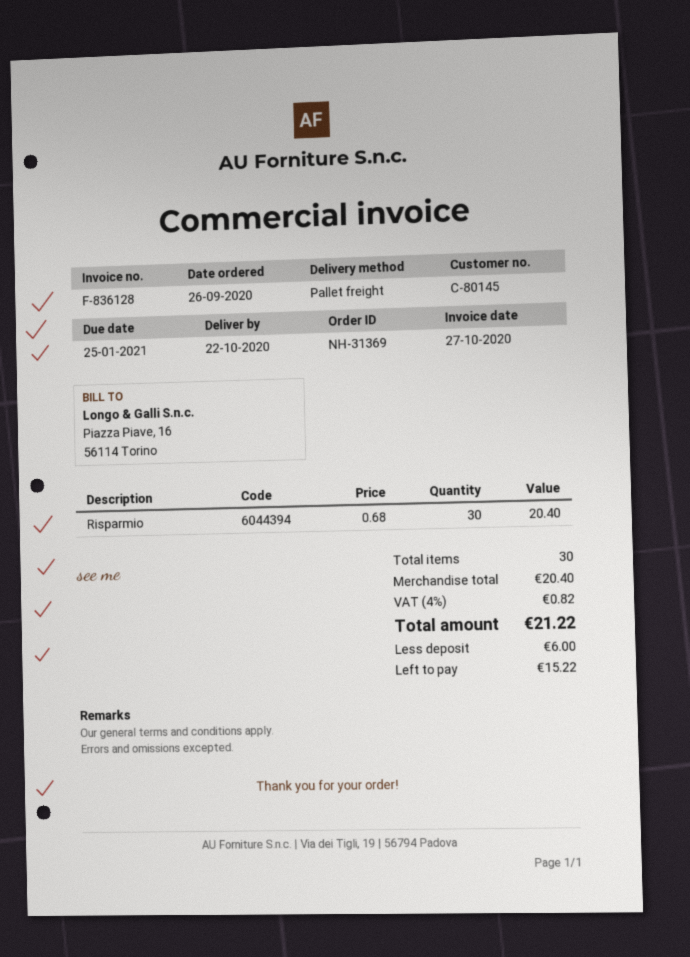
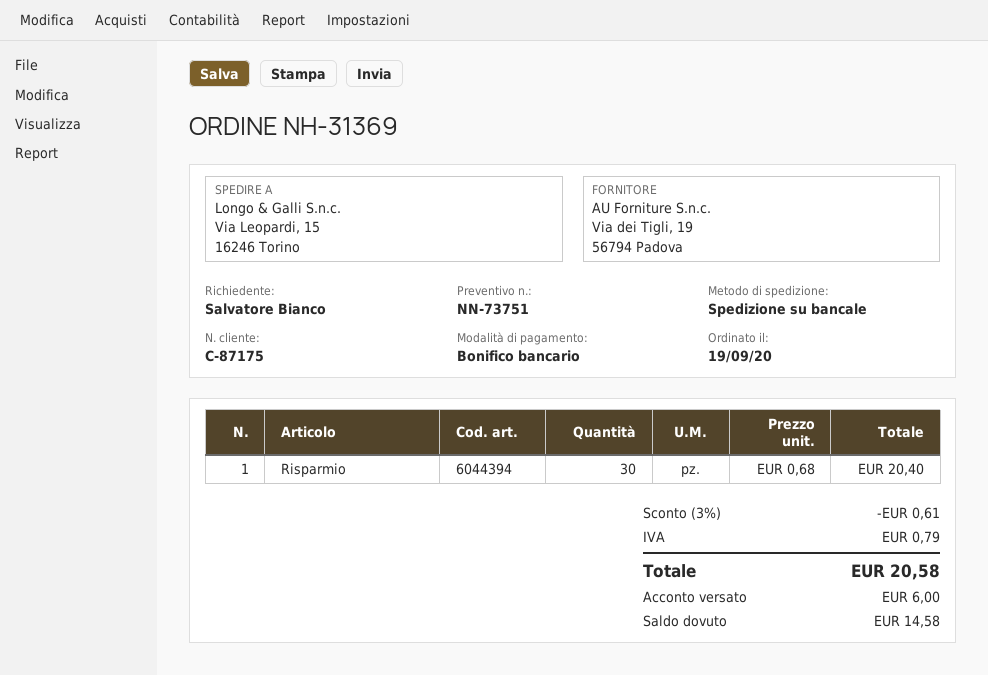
order date: 2020-09-26 -> 2020-09-19
customer number: C-80145 -> C-87175
discount: none -> 3% = 0.61
tax: 0.82 -> 0.79
total: 21.22 -> 20.58
balance: 15.22 -> 14.58

